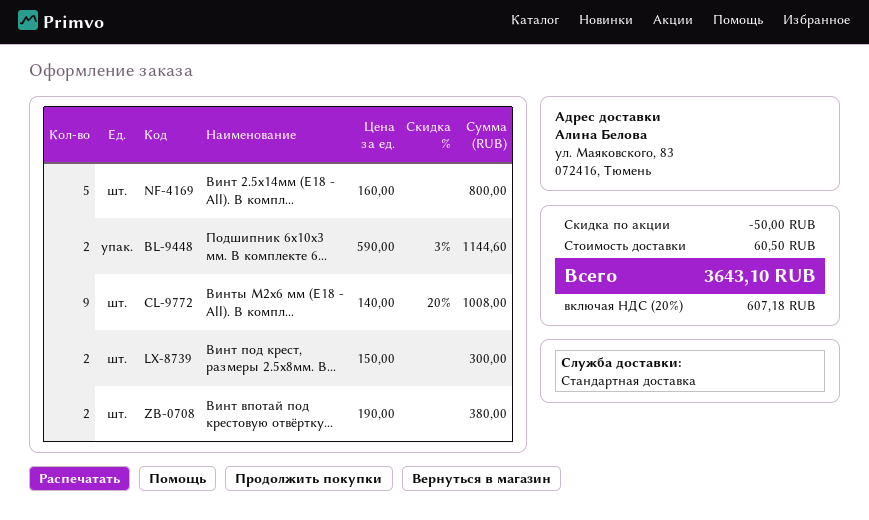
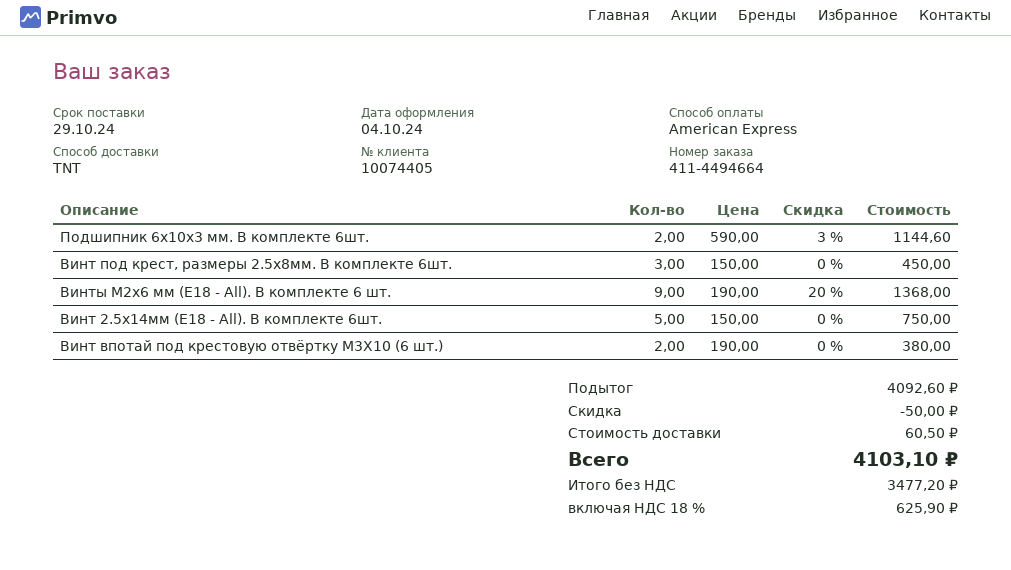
shipping method: standard -> TNT
Винт 2.5х14мм (E18 - All). В компл...: 5 x 160.00 = 800.00 -> 5 x 150.00 = 750.00
Винты M2х6 мм (E18 - All). В компл...: 9 x 140.00 - 20% = 1008.00 -> 9 x 190.00 - 20% = 1368.00
Винт под крест, размеры 2.5х8мм. В...: 2 x 150.00 = 300.00 -> 3 x 150.00 = 450.00
tax: 20% = 607.18 -> 18% = 625.90
total: 3643.10 -> 4103.10

